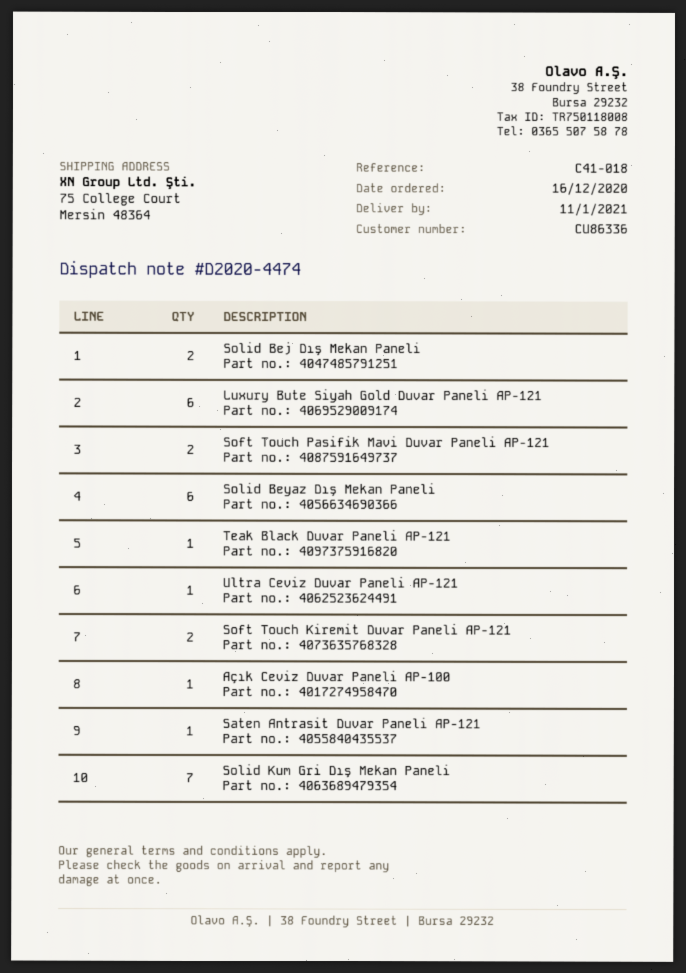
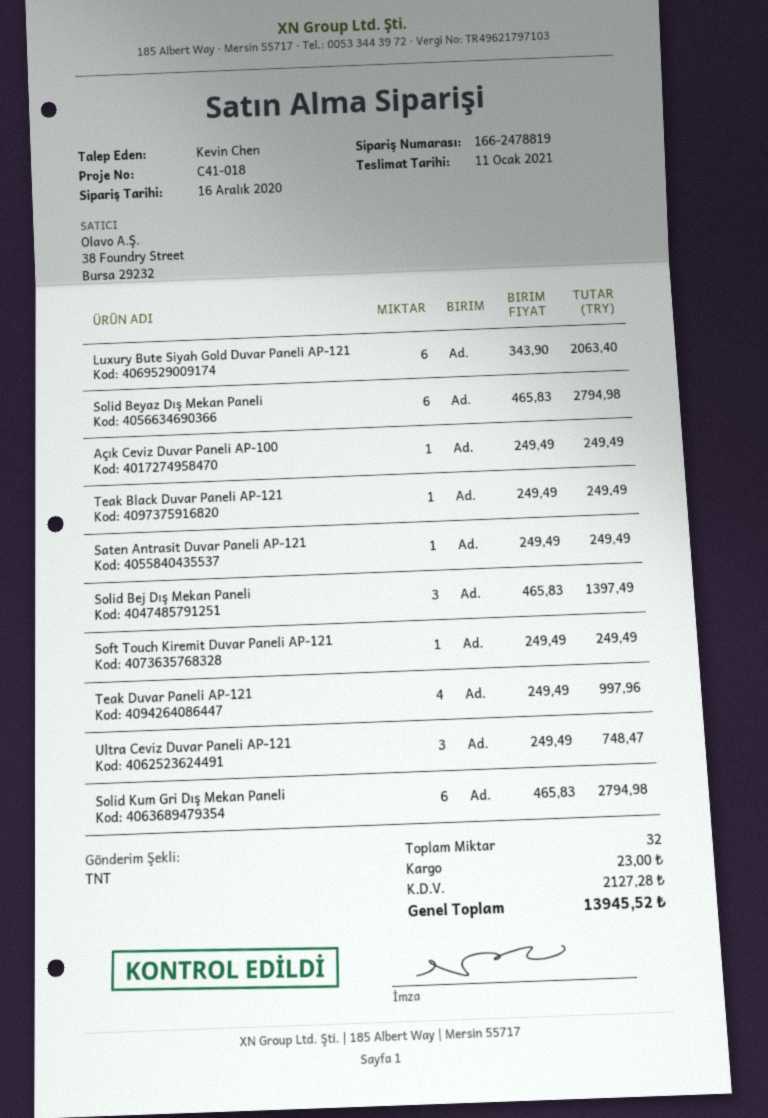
Solid Bej Dış Mekan Paneli: 2 -> 3
Soft Touch Pasifik Mavi Duvar Paneli AP-121: 2 -> none
Ultra Ceviz Duvar Paneli AP-121: 1 -> 3
Soft Touch Kiremit Duvar Paneli AP-121: 2 -> 1
Solid Kum Gri Dış Mekan Paneli: 7 -> 6
Teak Duvar Paneli AP-121: none -> 4

